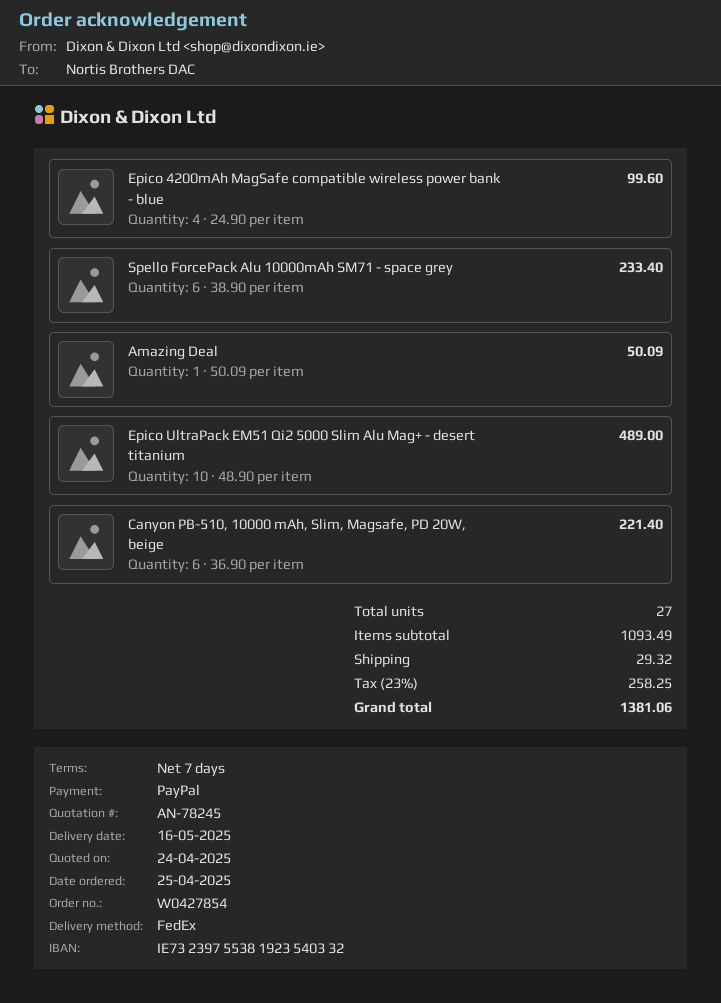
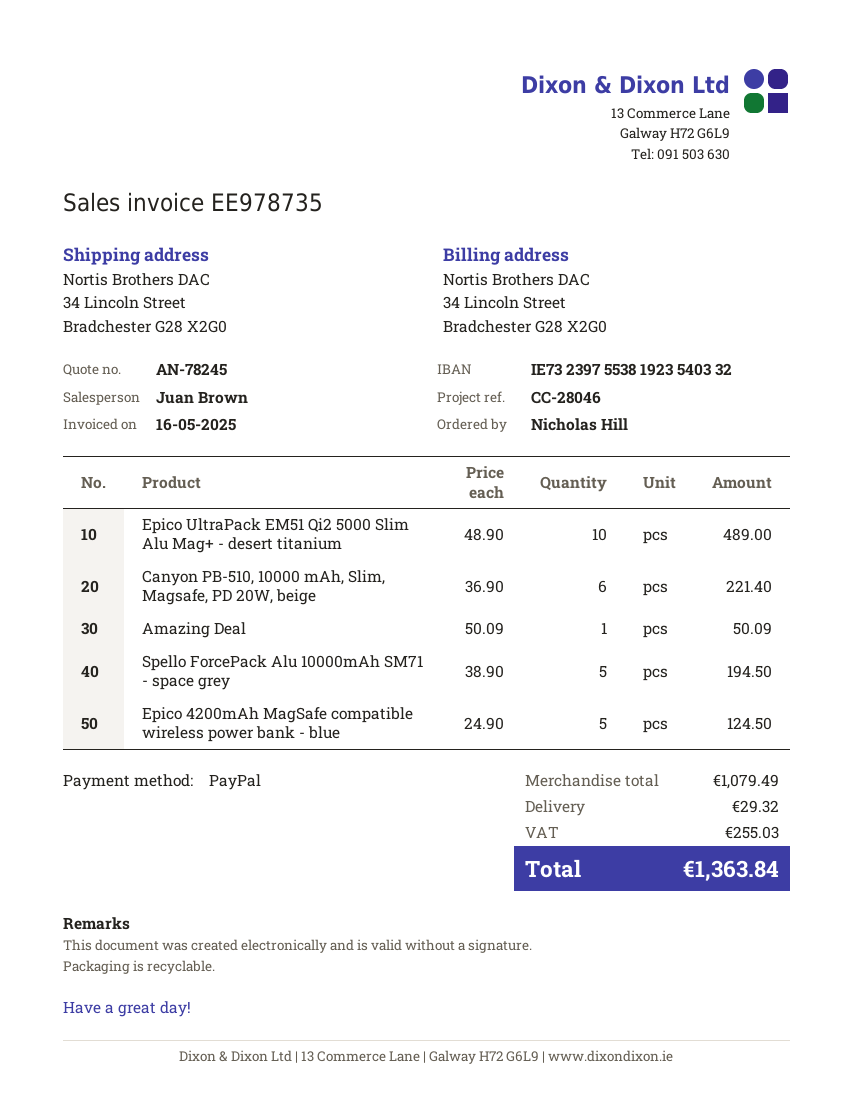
Epico 4200mAh MagSafe compatible wireless power bank - blue: 4 x 24.90 = 99.60 -> 5 x 24.90 = 124.50
Spello ForcePack Alu 10000mAh SM71 - space grey: 6 x 38.90 = 233.40 -> 5 x 38.90 = 194.50
subtotal: 1093.49 -> 1079.49
tax: 258.25 -> 255.03
total: 1381.06 -> 1363.84

